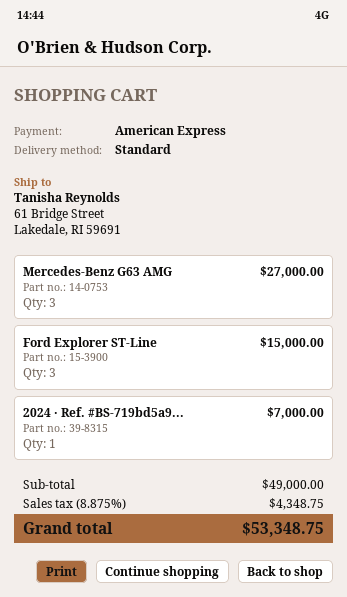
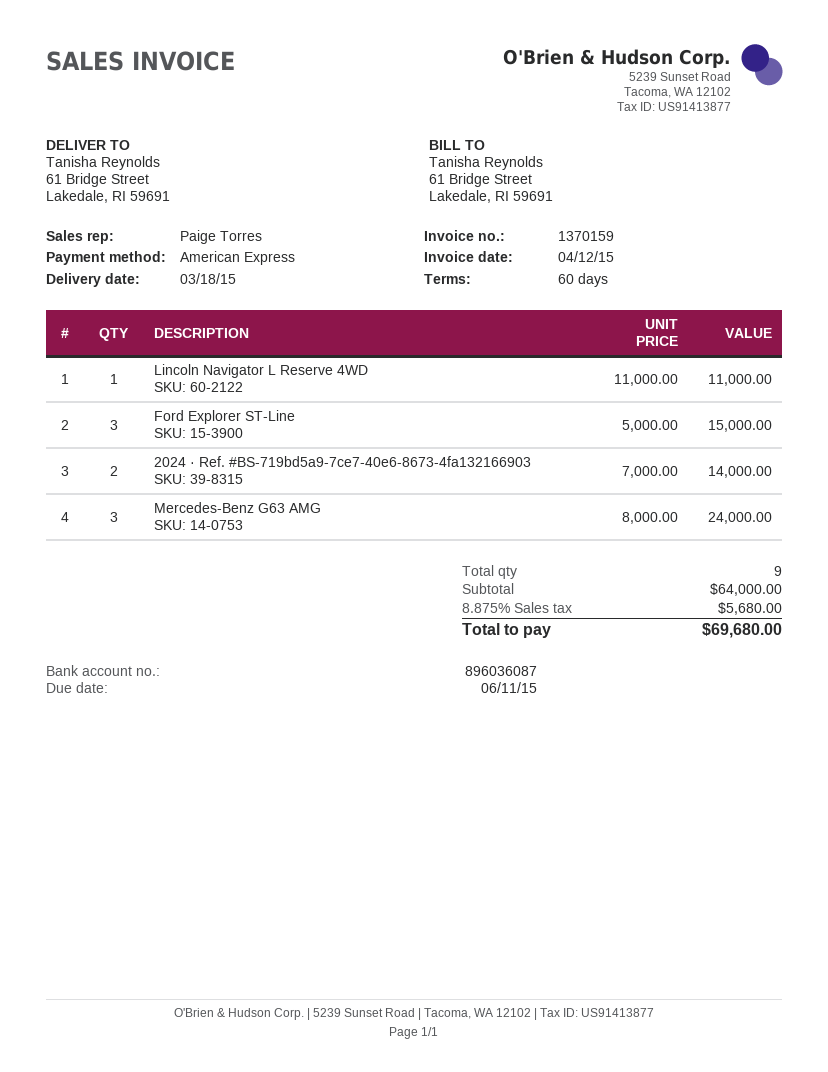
Mercedes-Benz G63 AMG: 3 for 27000.00 -> 3 for 24000.00
2024 · Ref. #BS-719bd5a9...: 1 for 7000.00 -> 2 for 14000.00
Lincoln Navigator L Reserve 4WD: none -> 1 for 11000.00
subtotal: 49000.00 -> 64000.00
tax: 8.875% = 4348.75 -> 8.875% = 5680.00
total: 53348.75 -> 69680.00

